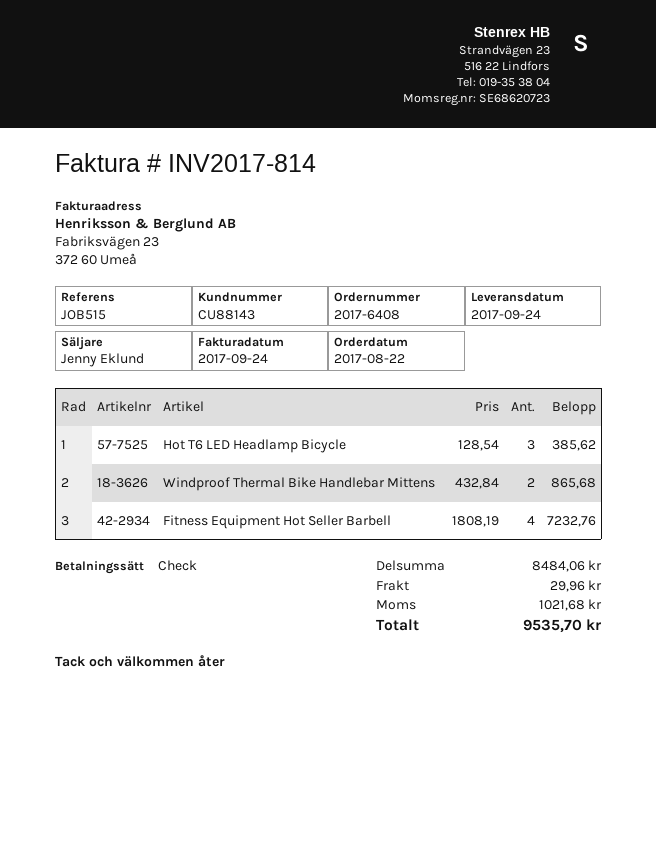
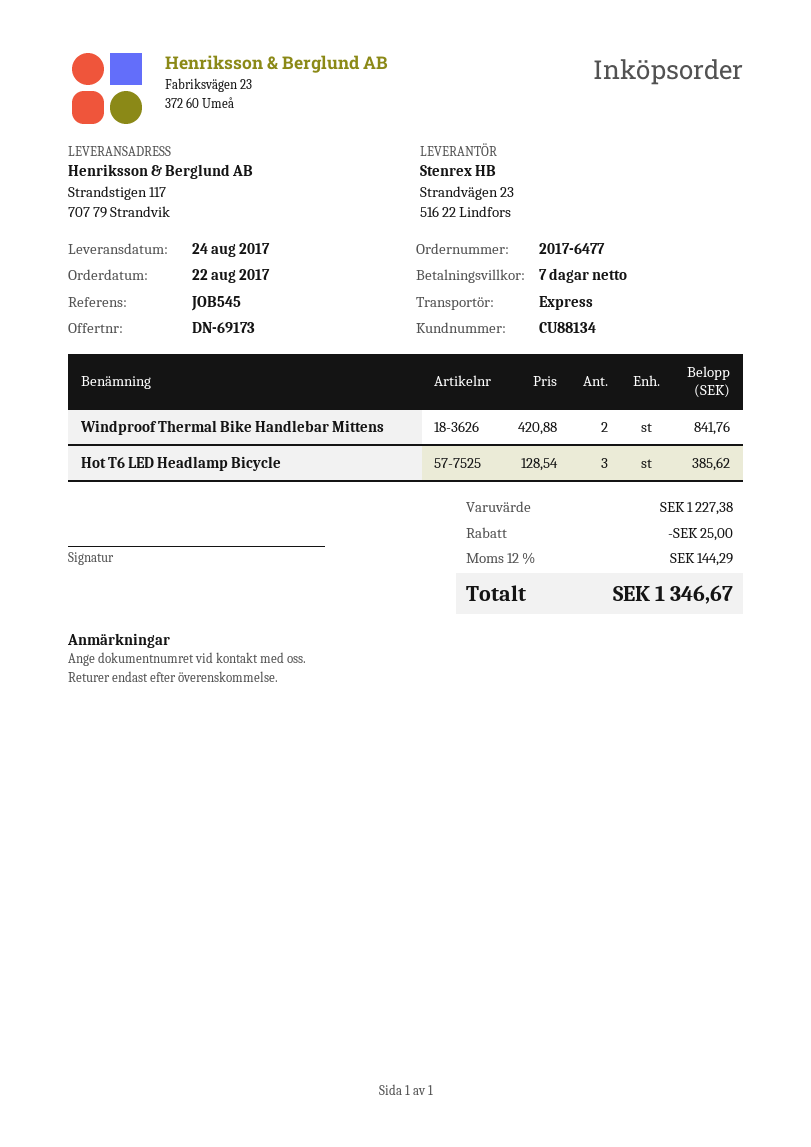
order number: 2017-6408 -> 2017-6477
delivery date: 2017-09-24 -> 2017-08-24
customer number: CU88143 -> CU88134
reference: JOB515 -> JOB545
Windproof Thermal Bike Handlebar Mittens: 2 x 432.84 = 865.68 -> 2 x 420.88 = 841.76
Fitness Equipment Hot Seller Barbell: 4 x 1808.19 = 7232.76 -> none
subtotal: 8484.06 -> 1227.38
discount: none -> 25.00
shipping: 29.96 -> none
tax: 1021.68 -> 144.29
total: 9535.70 -> 1346.67

